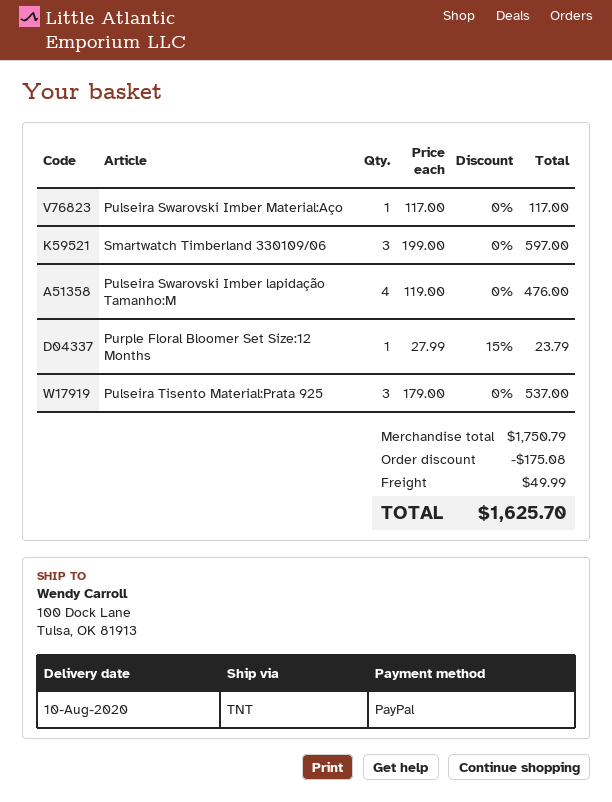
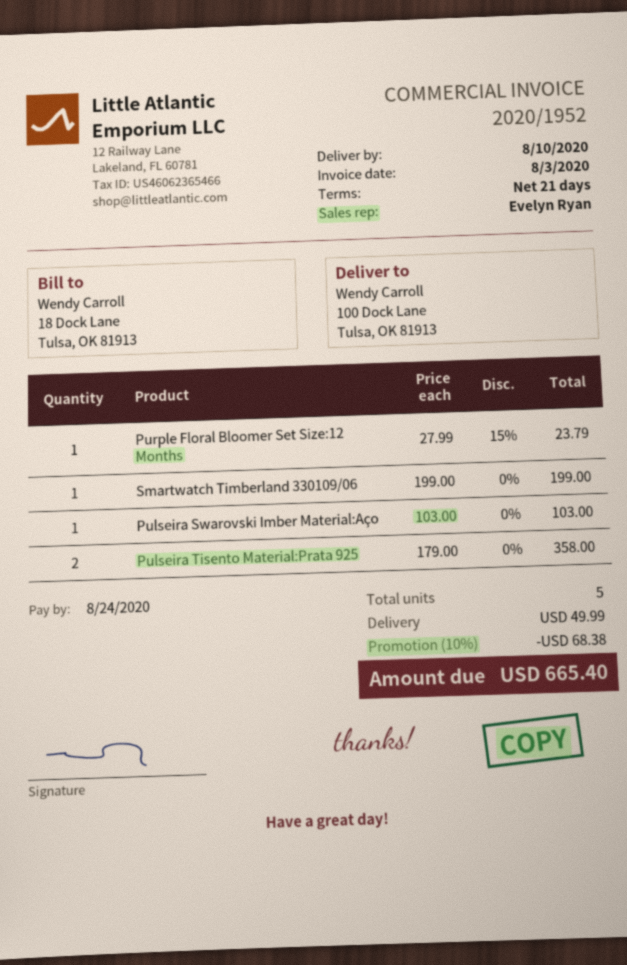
Pulseira Swarovski Imber Material:Aço: 1 x 117.00 = 117.00 -> 1 x 103.00 = 103.00
Smartwatch Timberland 330109/06: 3 x 199.00 = 597.00 -> 1 x 199.00 = 199.00
Pulseira Swarovski Imber lapidação Tamanho:M: 4 x 119.00 = 476.00 -> none
Pulseira Tisento Material:Prata 925: 3 x 179.00 = 537.00 -> 2 x 179.00 = 358.00
discount: 175.08 -> 68.38
total: 1625.70 -> 665.40

